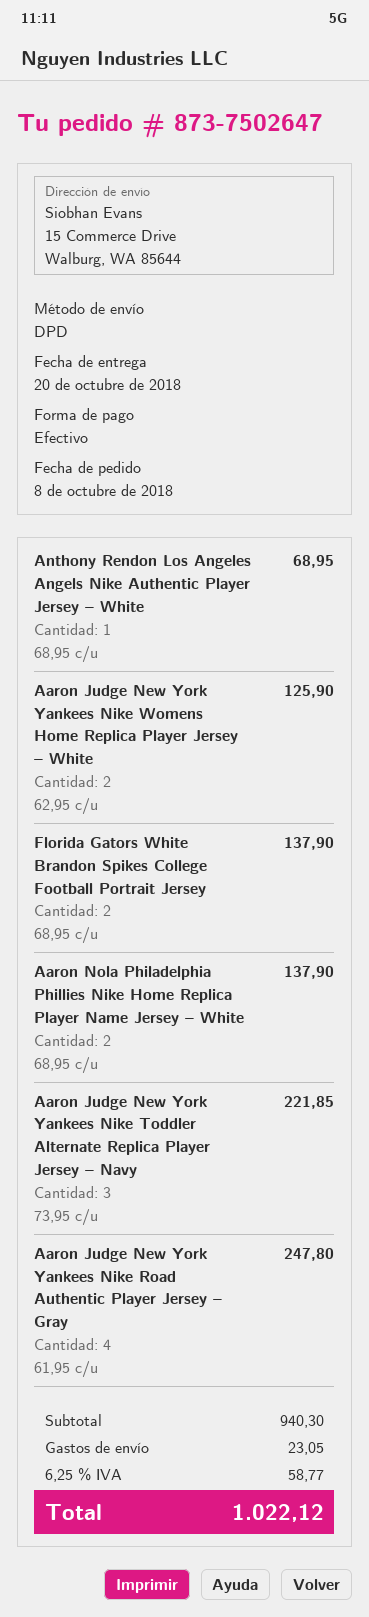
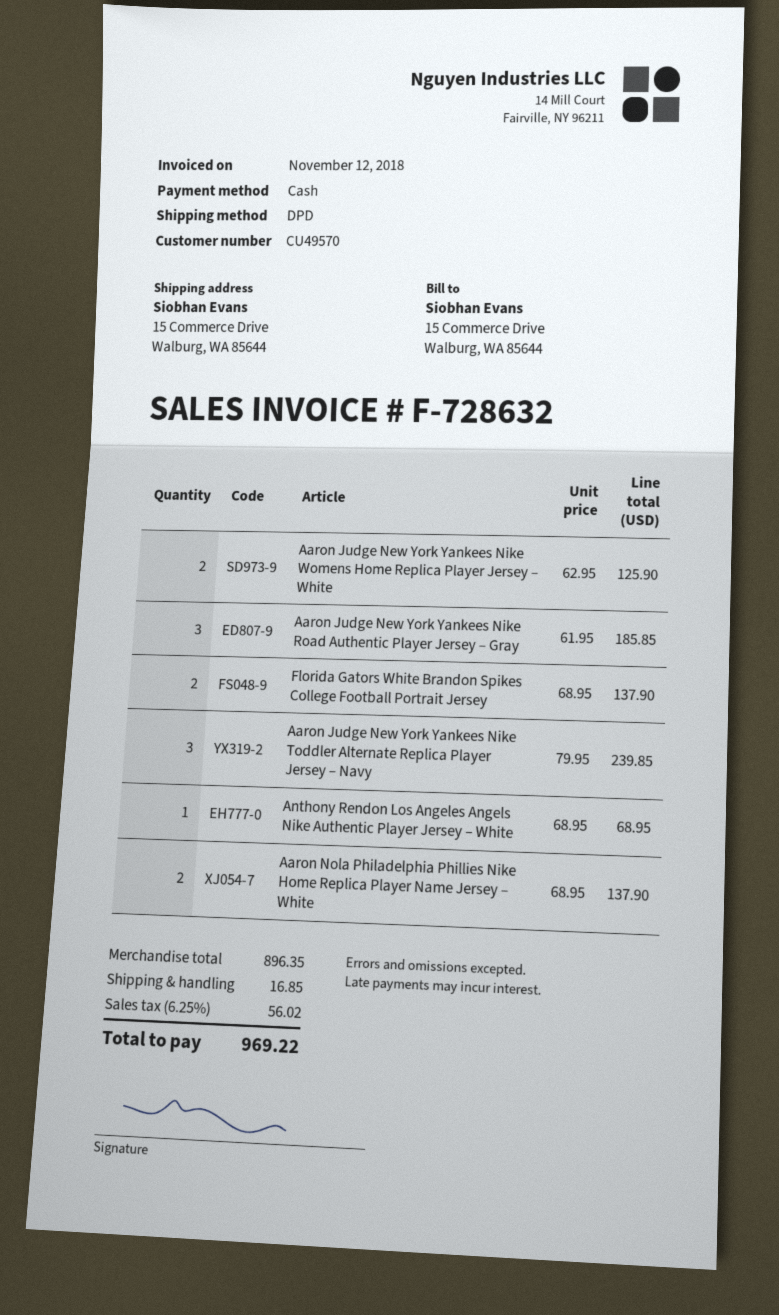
Aaron Judge New York Yankees Nike Toddler Alternate Replica Player Jersey – Navy: 3 x 73.95 = 221.85 -> 3 x 79.95 = 239.85
Aaron Judge New York Yankees Nike Road Authentic Player Jersey – Gray: 4 x 61.95 = 247.80 -> 3 x 61.95 = 185.85
subtotal: 940.30 -> 896.35
shipping: 23.05 -> 16.85
tax: 6.25% = 58.77 -> 6.25% = 56.02
total: 1022.12 -> 969.22

